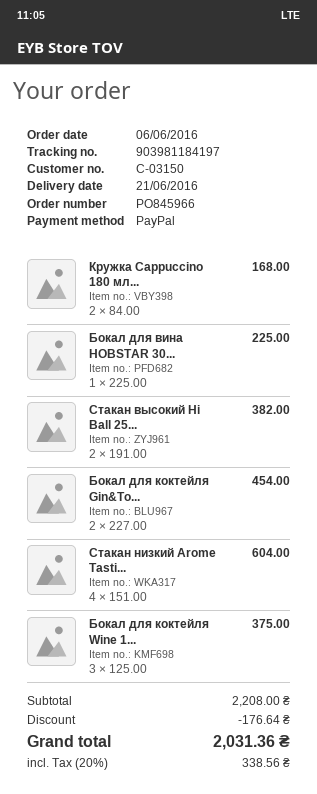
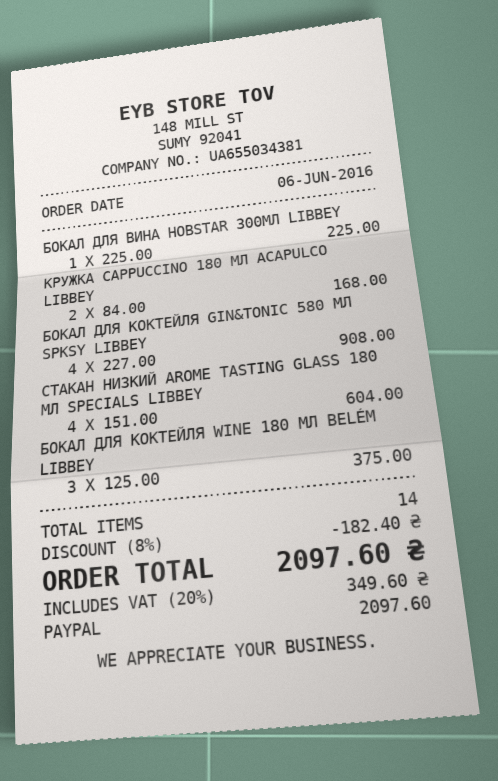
Стакан высокий Hi Ball 25...: 2 x 191.00 = 382.00 -> none
Бокал для коктейля Gin&To...: 2 x 227.00 = 454.00 -> 4 x 227.00 = 908.00
discount: 176.64 -> 182.40
tax: 20% = 338.56 -> 20% = 349.60
total: 2031.36 -> 2097.60

